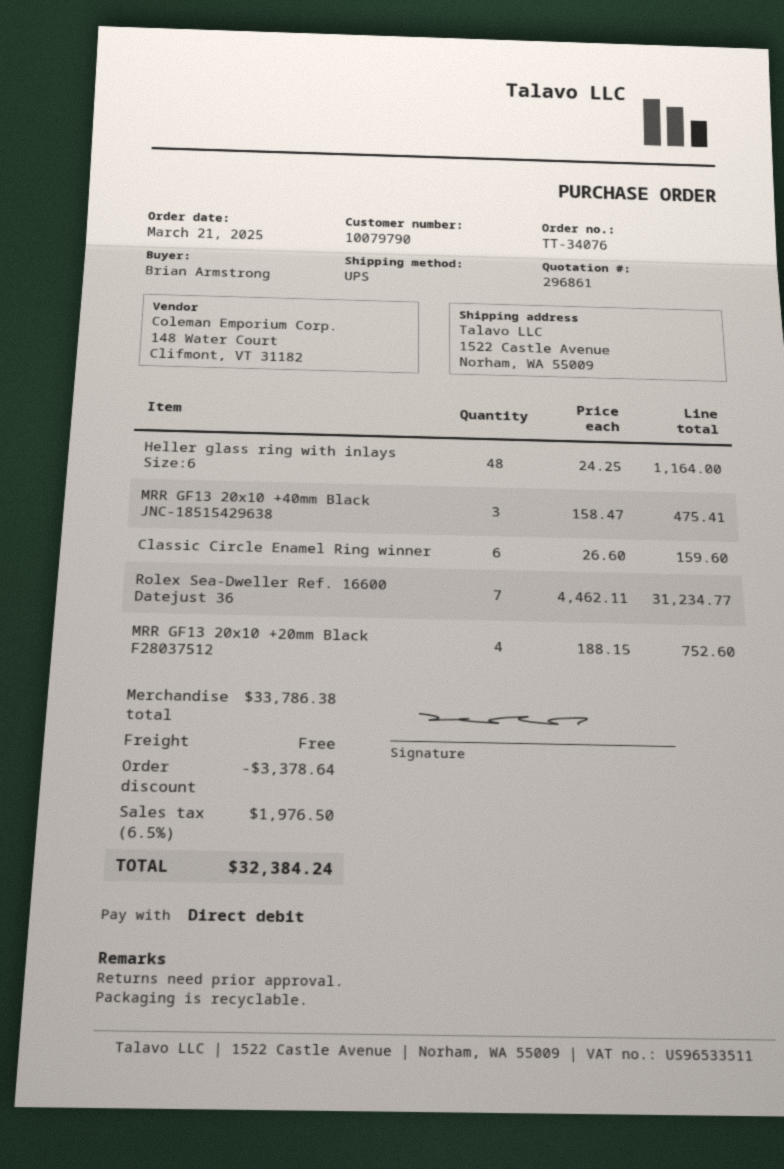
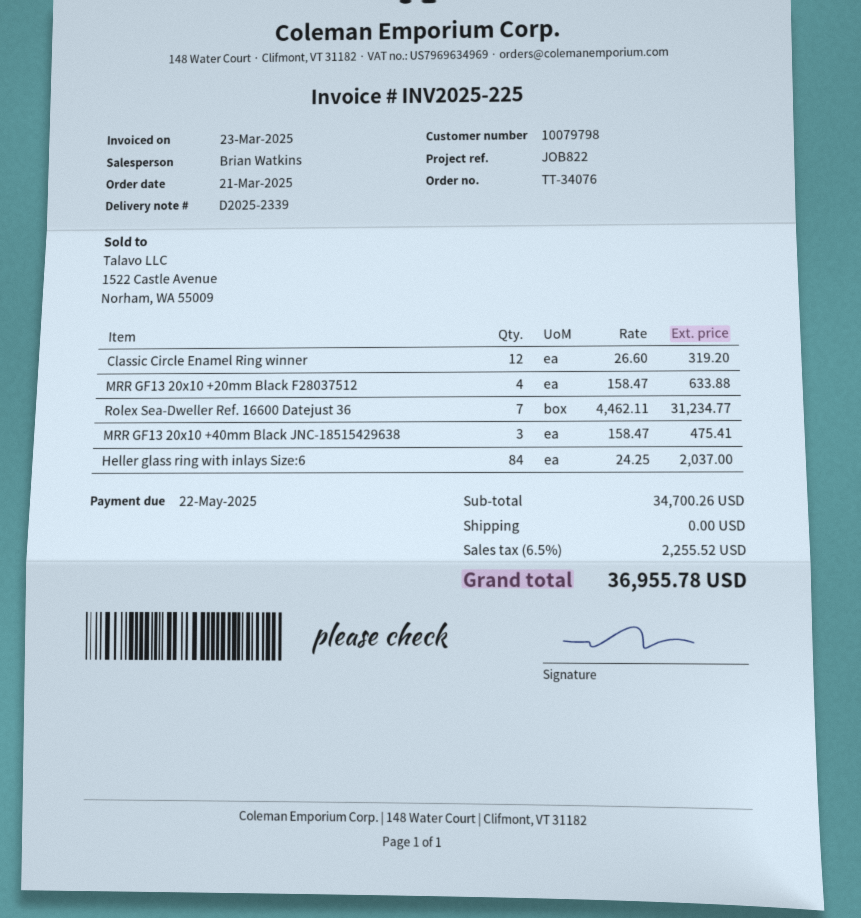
customer number: 10079790 -> 10079798
Heller glass ring with inlays Size:6: 48 x 24.25 = 1164.00 -> 84 x 24.25 = 2037.00
Classic Circle Enamel Ring winner: 6 x 26.60 = 159.60 -> 12 x 26.60 = 319.20
MRR GF13 20x10 +20mm Black F28037512: 4 x 188.15 = 752.60 -> 4 x 158.47 = 633.88
subtotal: 33786.38 -> 34700.26
discount: 3378.64 -> none
tax: 6.5% = 1976.50 -> 6.5% = 2255.52
total: 32384.24 -> 36955.78

